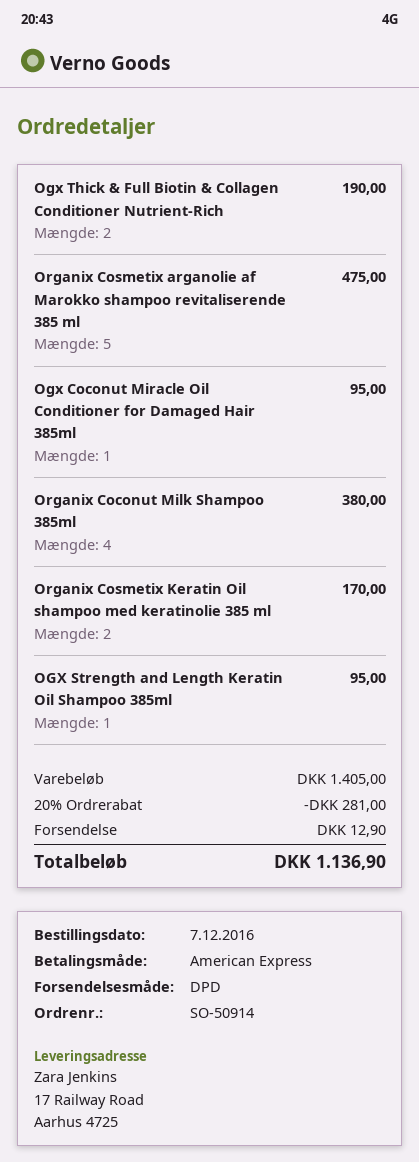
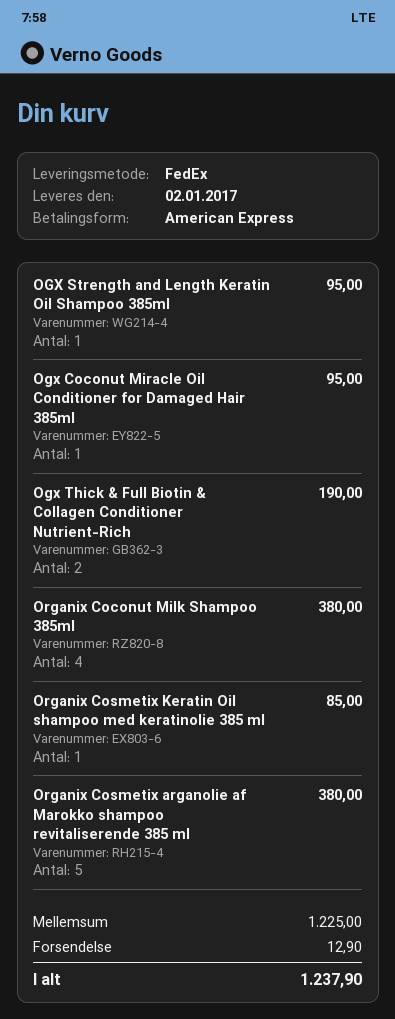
shipping method: DPD -> FedEx
Organix Cosmetix arganolie af Marokko shampoo revitaliserende 385 ml: 5 for 475.00 -> 5 for 380.00
Organix Cosmetix Keratin Oil shampoo med keratinolie 385 ml: 2 for 170.00 -> 1 for 85.00
subtotal: 1405.00 -> 1225.00
discount: 20% = 281.00 -> none
total: 1136.90 -> 1237.90

